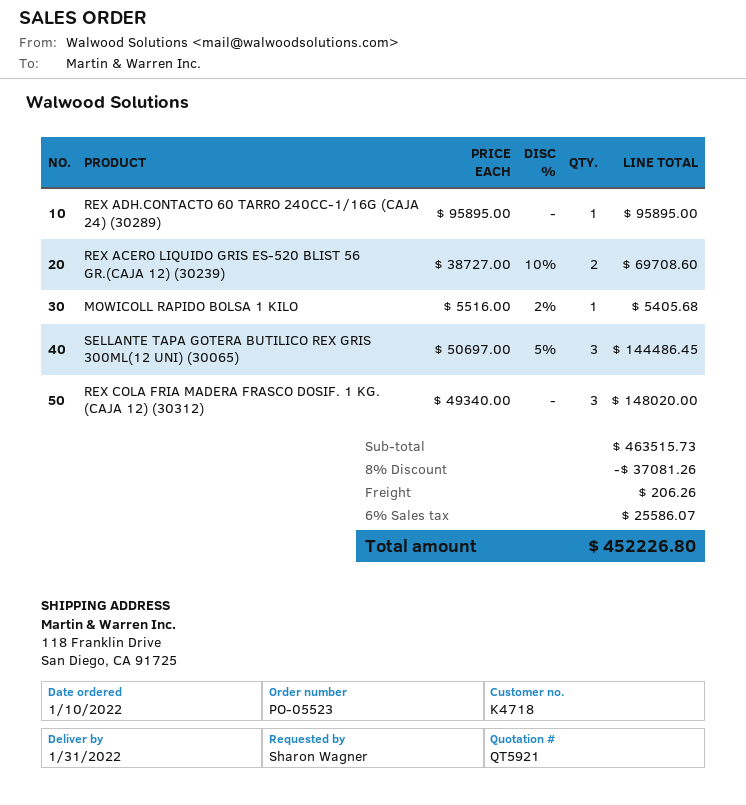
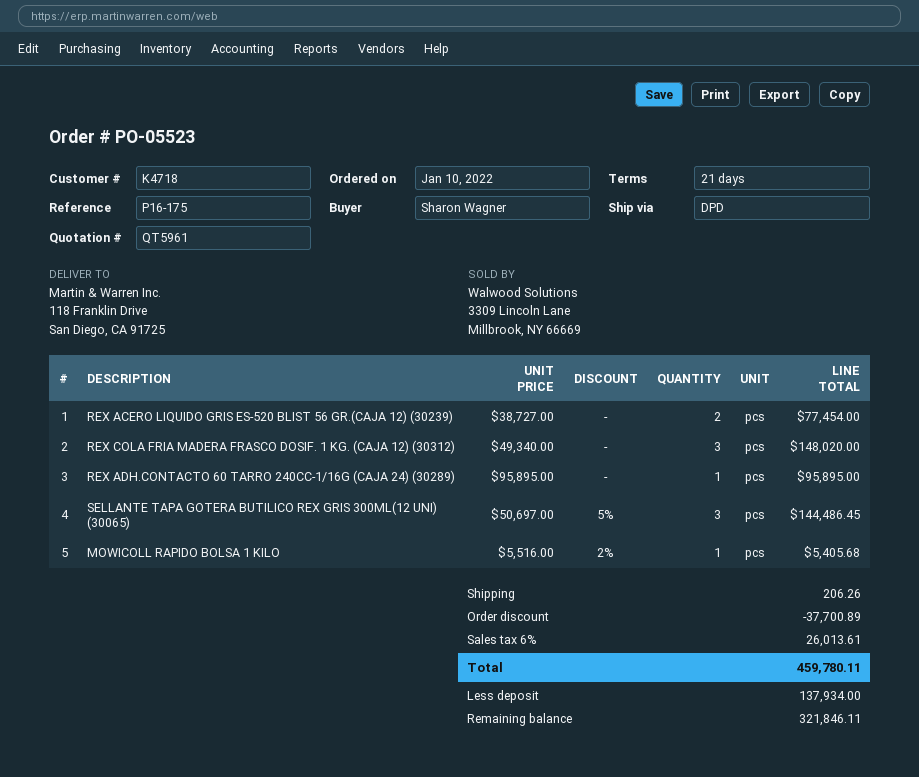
quote number: QT5921 -> QT5961
REX ACERO LIQUIDO GRIS ES-520 BLIST 56 GR.(CAJA 12) (30239): 2 x 38727.00 - 10% = 69708.60 -> 2 x 38727.00 = 77454.00
discount: 37081.26 -> 37700.89
tax: 6% = 25586.07 -> 6% = 26013.61
total: 452226.80 -> 459780.11

